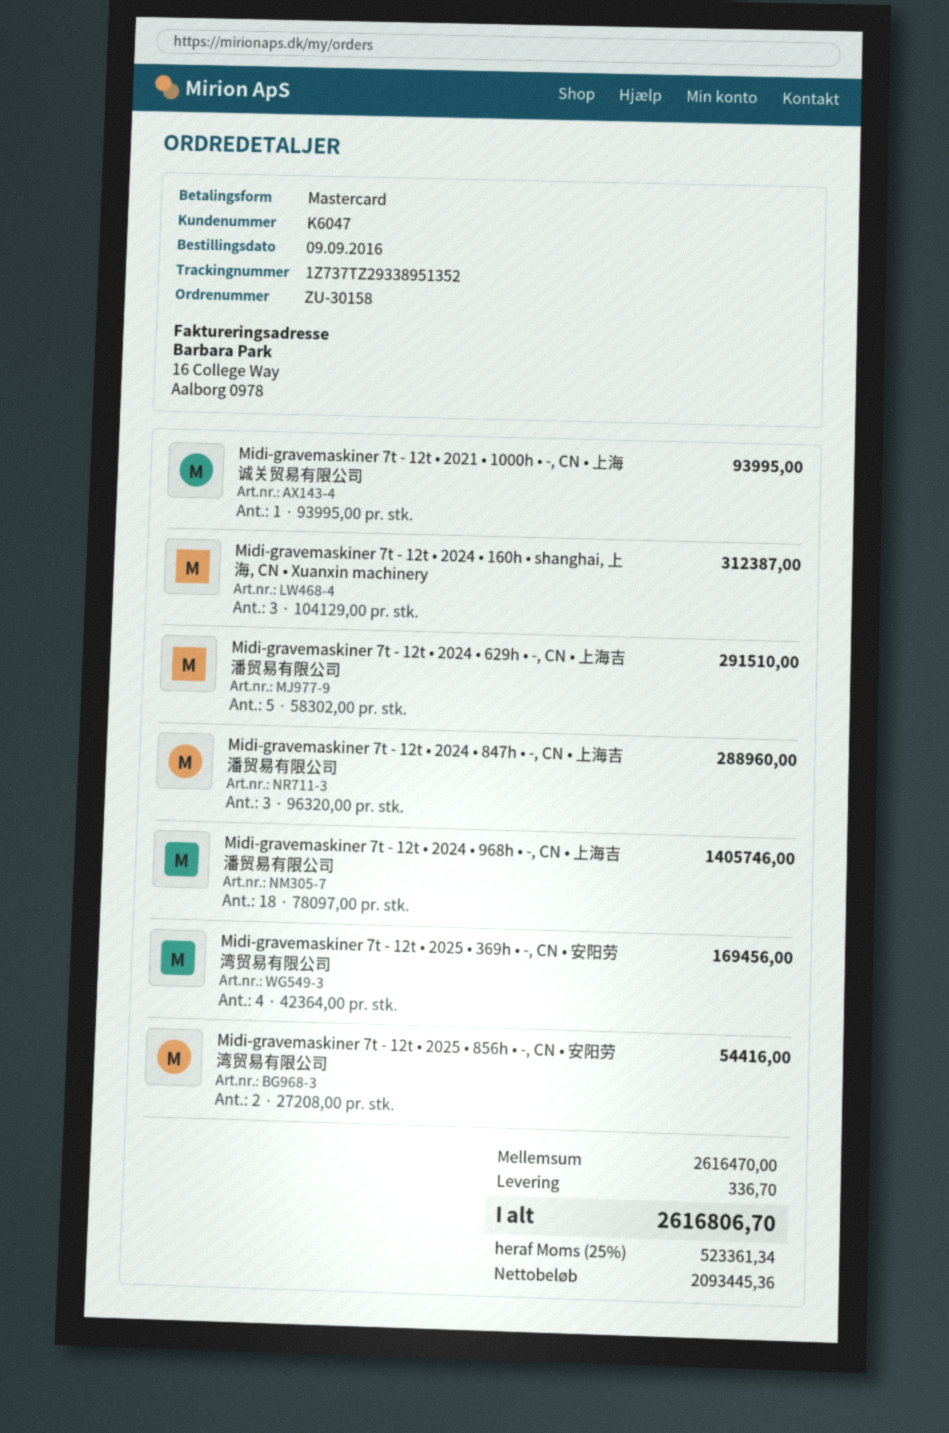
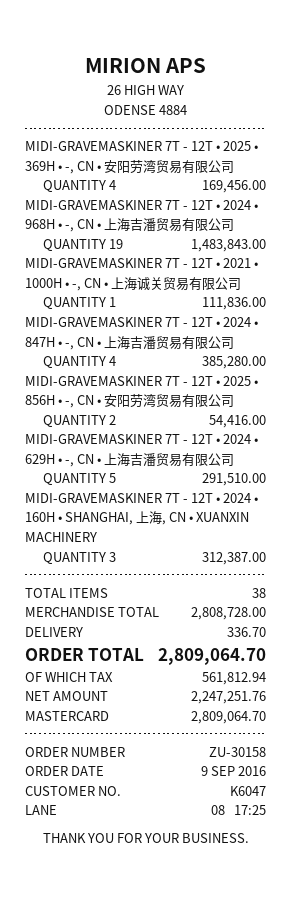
Midi-gravemaskiner 7t - 12t • 2021 • 1000h • -, CN • 上海诚关贸易有限公司: 1 for 93995.00 -> 1 for 111836.00
Midi-gravemaskiner 7t - 12t • 2024 • 847h • -, CN • 上海吉潘贸易有限公司: 3 for 288960.00 -> 4 for 385280.00
Midi-gravemaskiner 7t - 12t • 2024 • 968h • -, CN • 上海吉潘贸易有限公司: 18 for 1405746.00 -> 19 for 1483843.00
subtotal: 2616470.00 -> 2808728.00
net: 2093445.36 -> 2247251.76
tax: 523361.34 -> 561812.94
total: 2616806.70 -> 2809064.70

